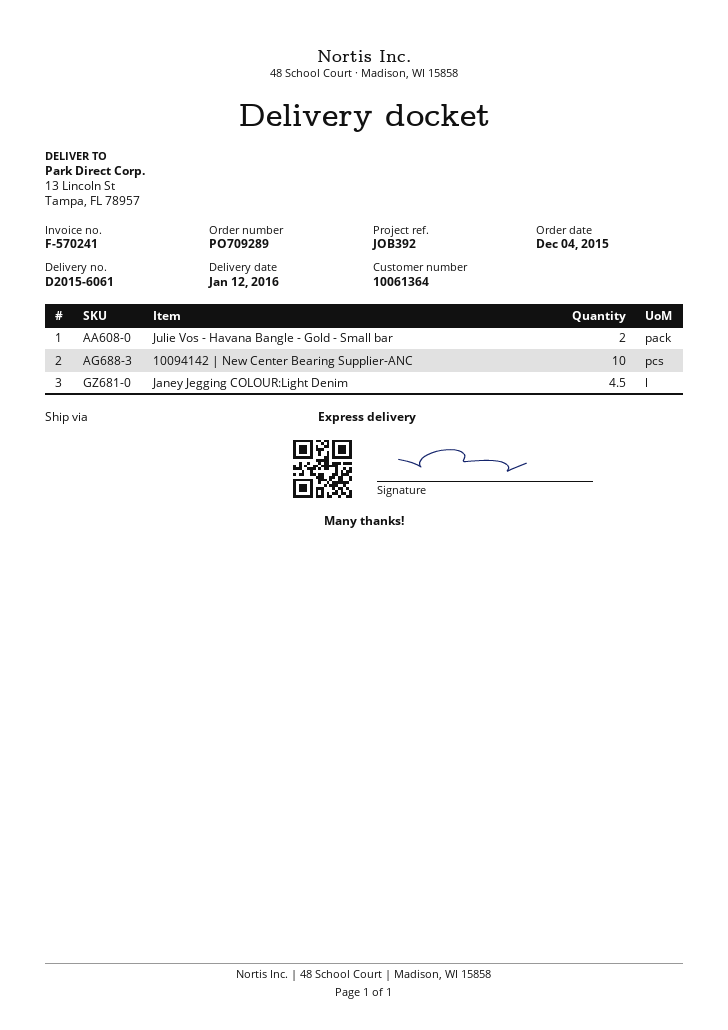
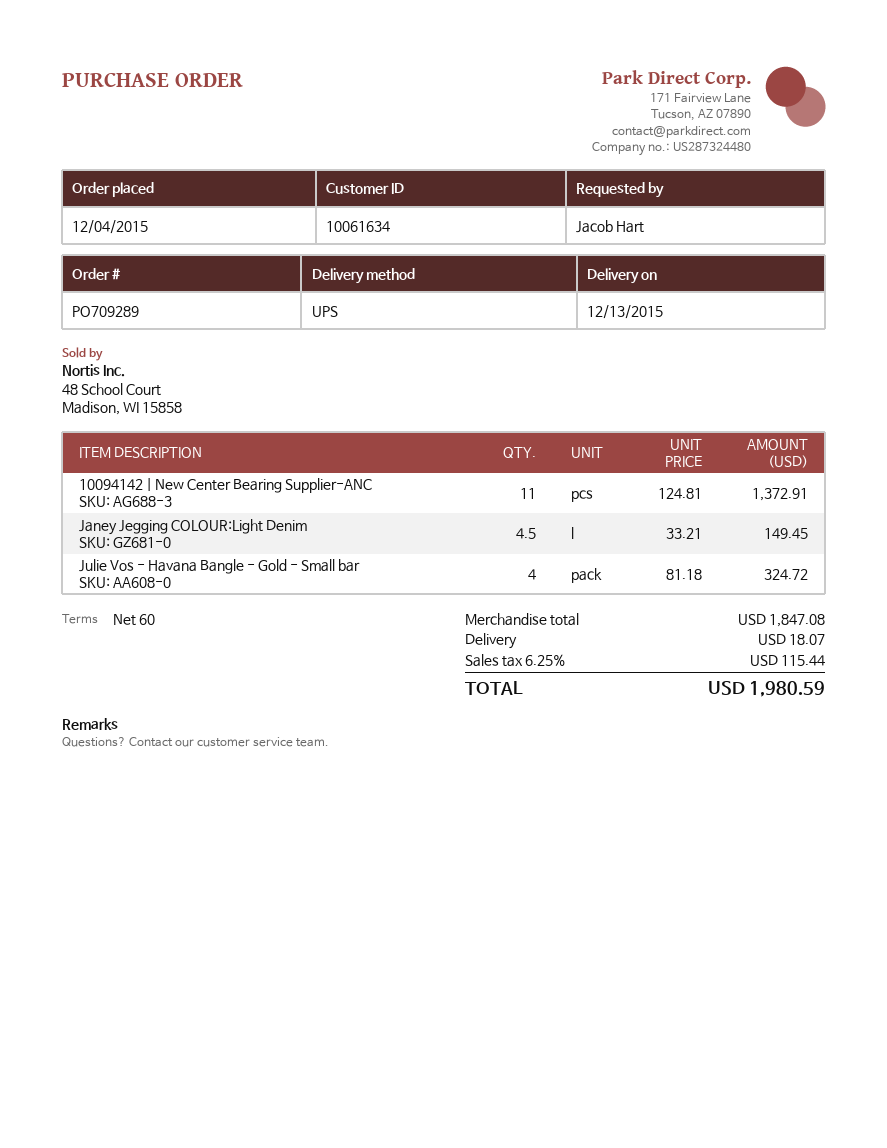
delivery date: 2016-01-12 -> 2015-12-13
customer number: 10061364 -> 10061634
shipping method: express -> UPS
Julie Vos - Havana Bangle - Gold - Small bar: 2 -> 4
10094142 | New Center Bearing Supplier-ANC: 10 -> 11

